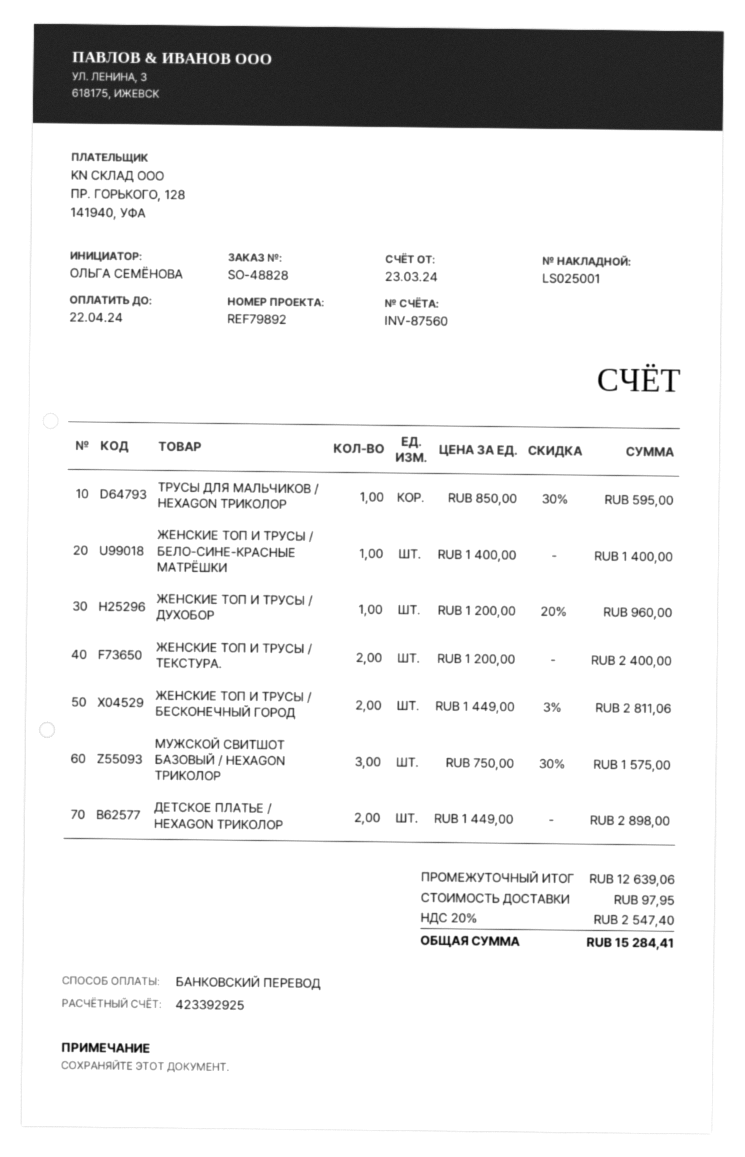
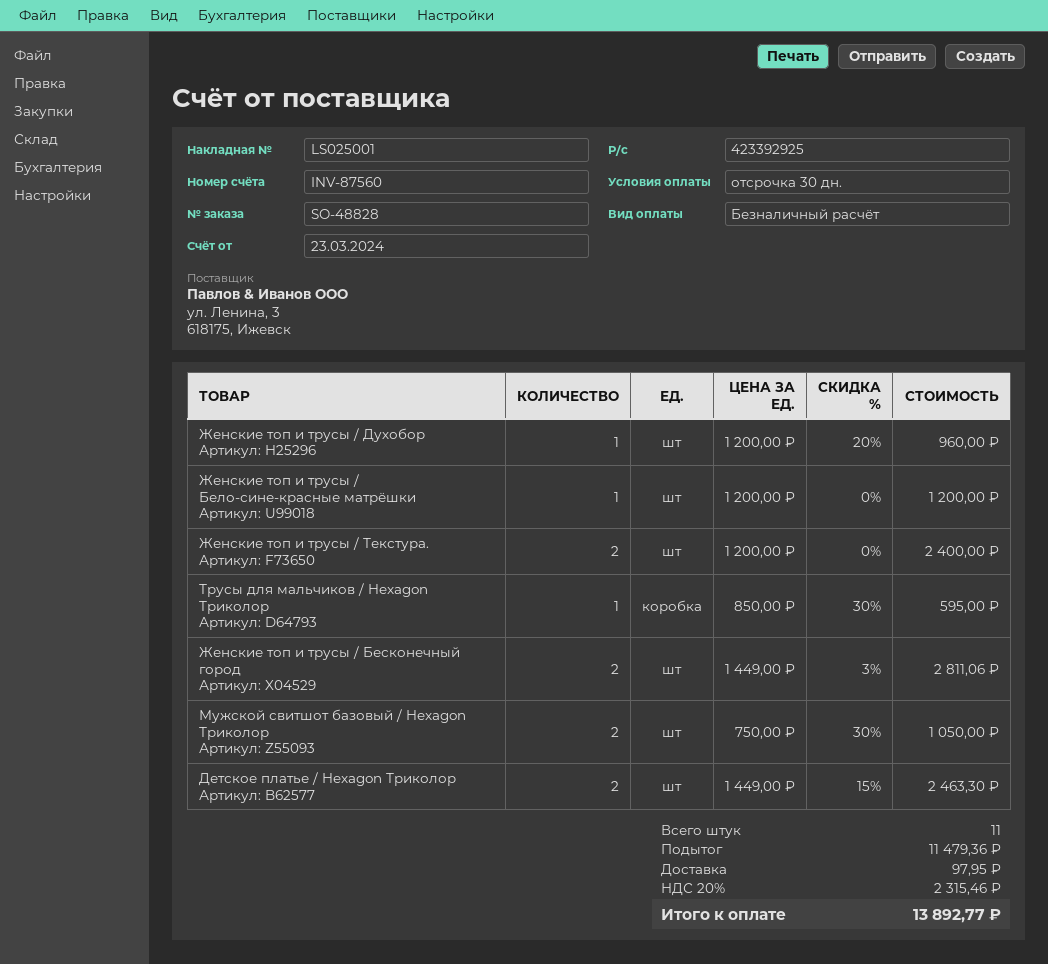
ЖЕНСКИЕ ТОП И ТРУСЫ / БЕЛО-СИНЕ-КРАСНЫЕ МАТРЁШКИ: 1 x 1400.00 = 1400.00 -> 1 x 1200.00 = 1200.00
МУЖСКОЙ СВИТШОТ БАЗОВЫЙ / HEXAGON ТРИКОЛОР: 3 x 750.00 - 30% = 1575.00 -> 2 x 750.00 - 30% = 1050.00
ДЕТСКОЕ ПЛАТЬЕ / HEXAGON ТРИКОЛОР: 2 x 1449.00 = 2898.00 -> 2 x 1449.00 - 15% = 2463.30
subtotal: 12639.06 -> 11479.36
tax: 20% = 2547.40 -> 20% = 2315.46
total: 15284.41 -> 13892.77

